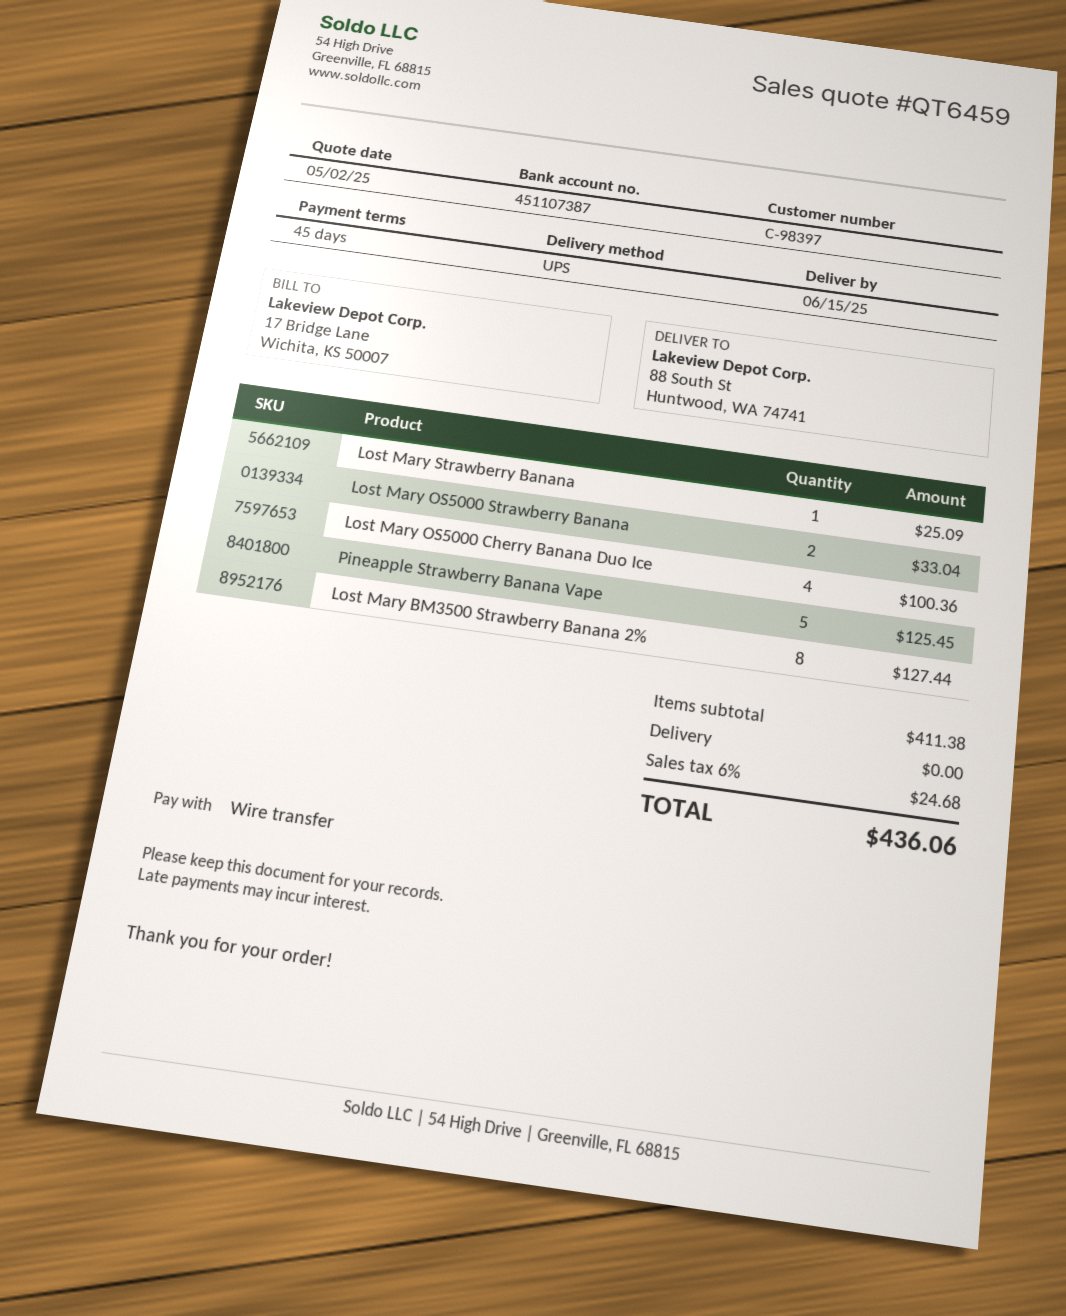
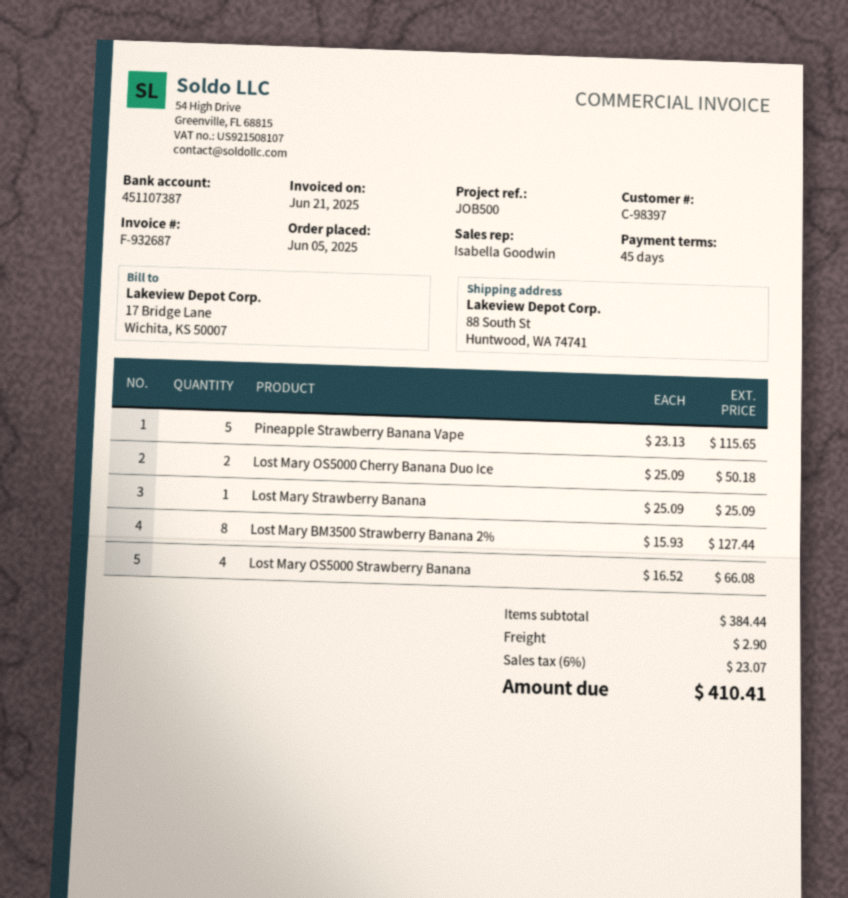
Lost Mary OS5000 Strawberry Banana: 2 for 33.04 -> 4 for 66.08
Lost Mary OS5000 Cherry Banana Duo Ice: 4 for 100.36 -> 2 for 50.18
Pineapple Strawberry Banana Vape: 5 for 125.45 -> 5 for 115.65
subtotal: 411.38 -> 384.44
shipping: 0.00 -> 2.90
tax: 6% = 24.68 -> 6% = 23.07
total: 436.06 -> 410.41

